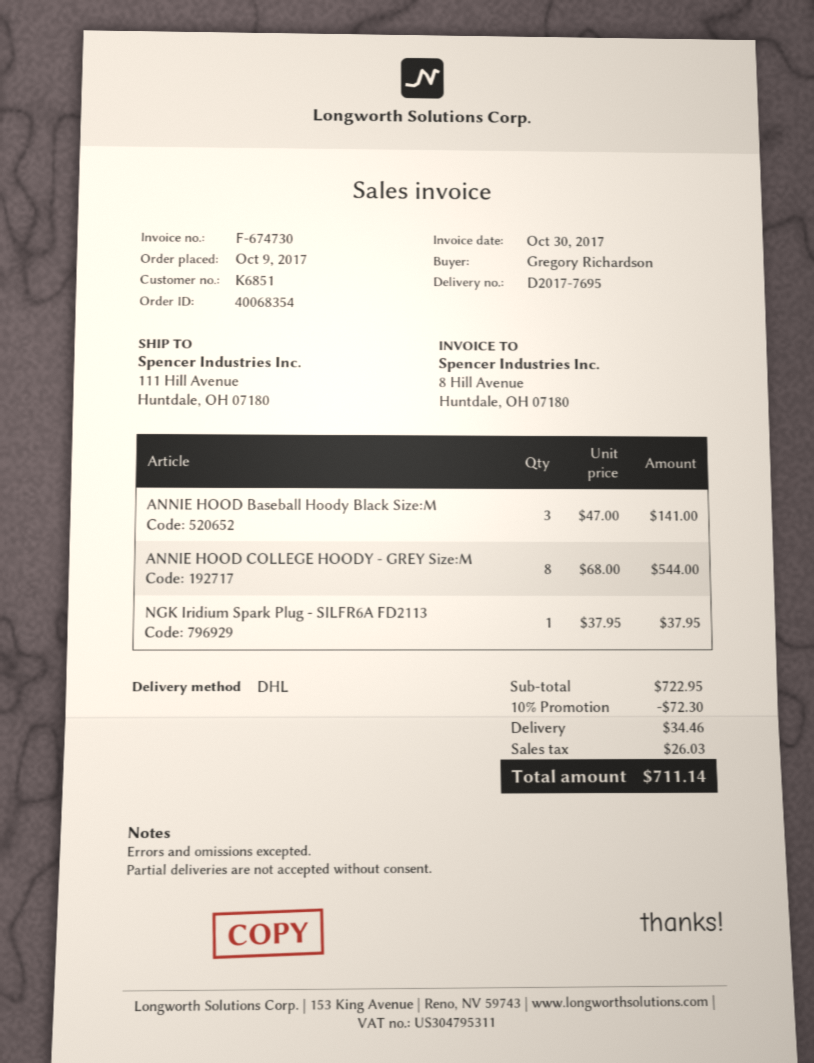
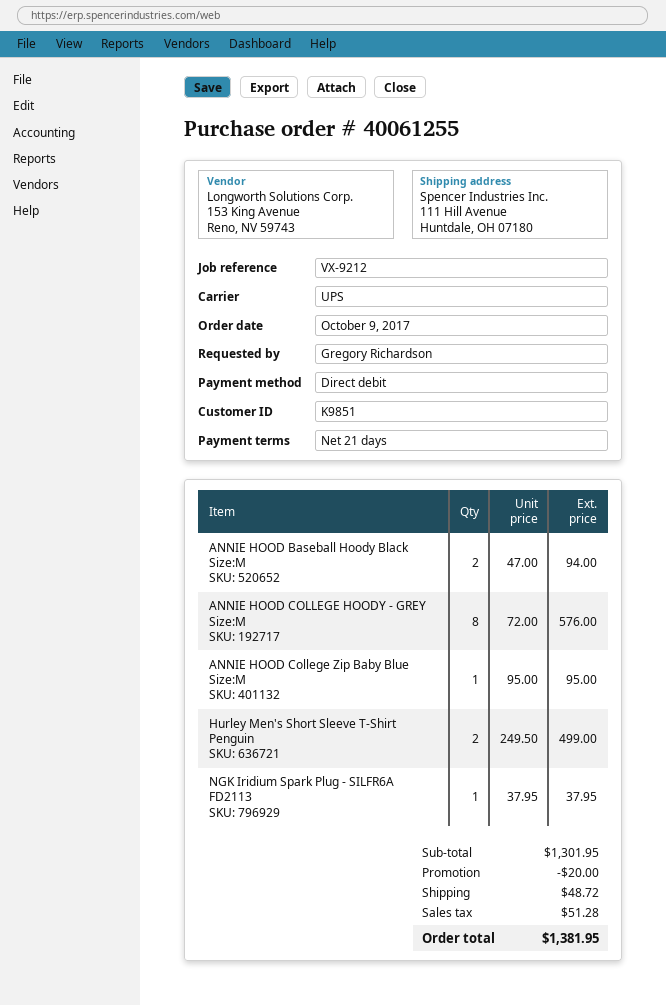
order number: 40068354 -> 40061255
customer number: K6851 -> K9851
shipping method: DHL -> UPS
ANNIE HOOD Baseball Hoody Black Size:M: 3 x 47.00 = 141.00 -> 2 x 47.00 = 94.00
ANNIE HOOD COLLEGE HOODY - GREY Size:M: 8 x 68.00 = 544.00 -> 8 x 72.00 = 576.00
ANNIE HOOD College Zip Baby Blue Size:M: none -> 1 x 95.00 = 95.00
Hurley Men's Short Sleeve T-Shirt Penguin: none -> 2 x 249.50 = 499.00
subtotal: 722.95 -> 1301.95
discount: 72.30 -> 20.00
shipping: 34.46 -> 48.72
tax: 26.03 -> 51.28
total: 711.14 -> 1381.95

